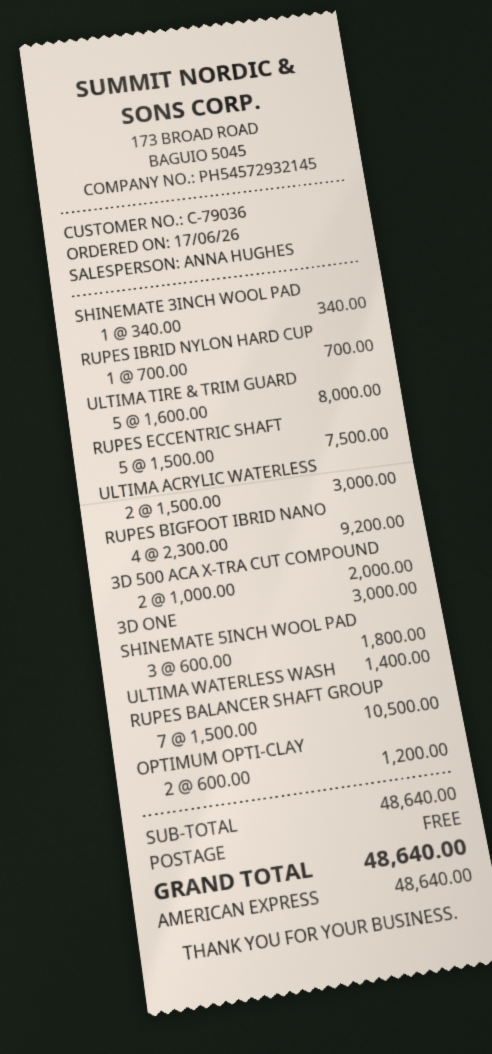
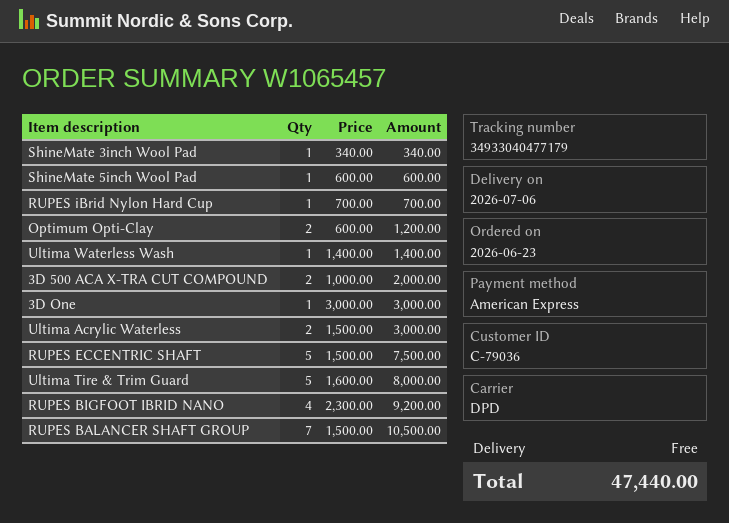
order date: 2026-06-17 -> 2026-06-23
SHINEMATE 5INCH WOOL PAD: 3 x 600.00 = 1800.00 -> 1 x 600.00 = 600.00
total: 48640.00 -> 47440.00

